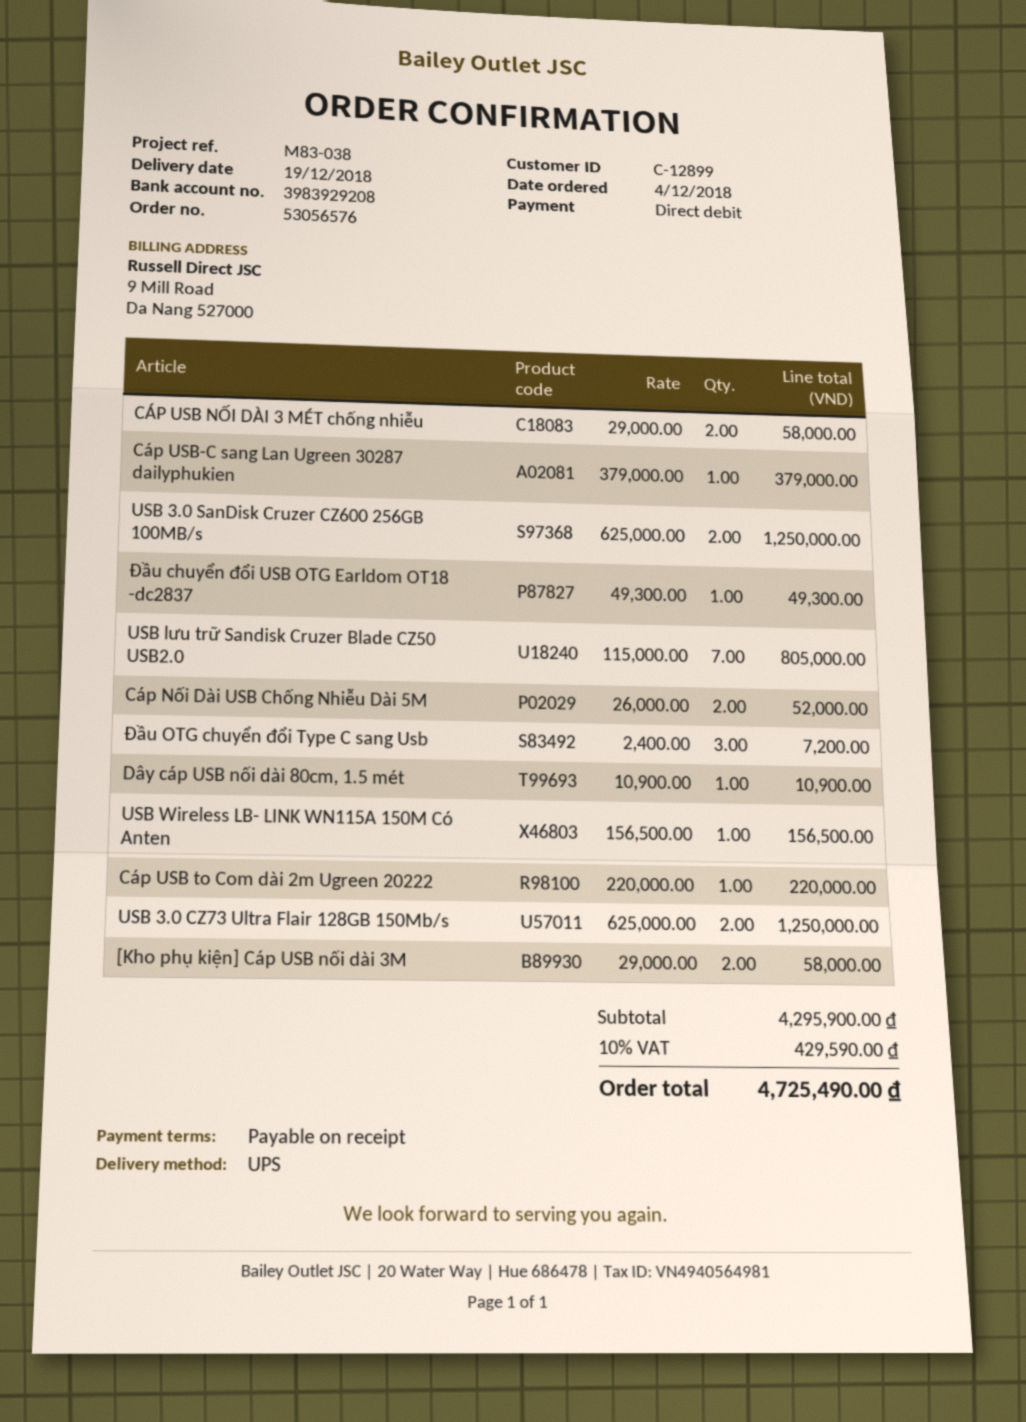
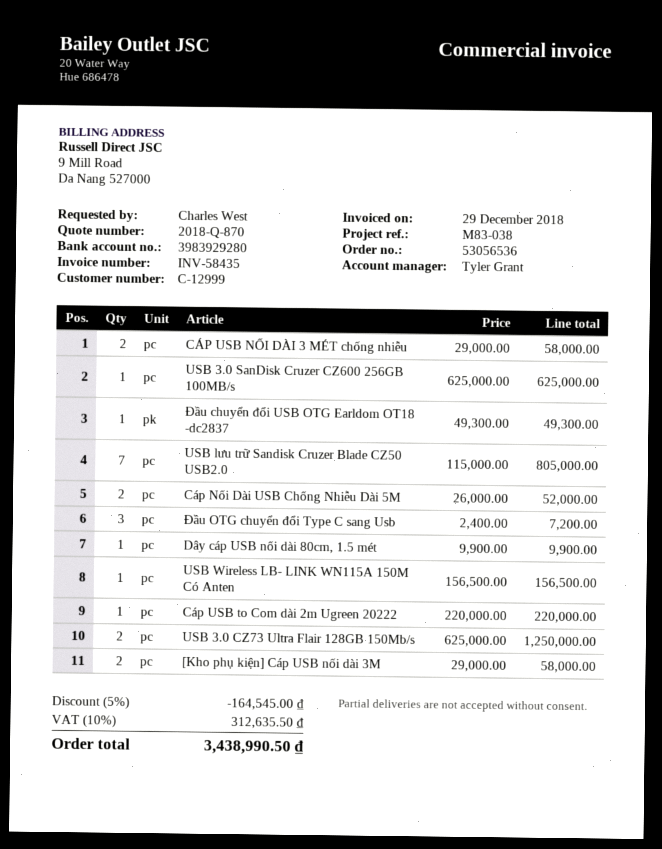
order number: 53056576 -> 53056536
customer number: C-12899 -> C-12999
bank account: 3983929208 -> 3983929280
Cáp USB-C sang Lan Ugreen 30287 dailyphukien: 1 x 379000.00 = 379000.00 -> none
USB 3.0 SanDisk Cruzer CZ600 256GB 100MB/s: 2 x 625000.00 = 1250000.00 -> 1 x 625000.00 = 625000.00
Dây cáp USB nối dài 80cm, 1.5 mét: 1 x 10900.00 = 10900.00 -> 1 x 9900.00 = 9900.00
discount: none -> 5% = 164545.00
tax: 10% = 429590.00 -> 10% = 312635.50
total: 4725490.00 -> 3438990.50

